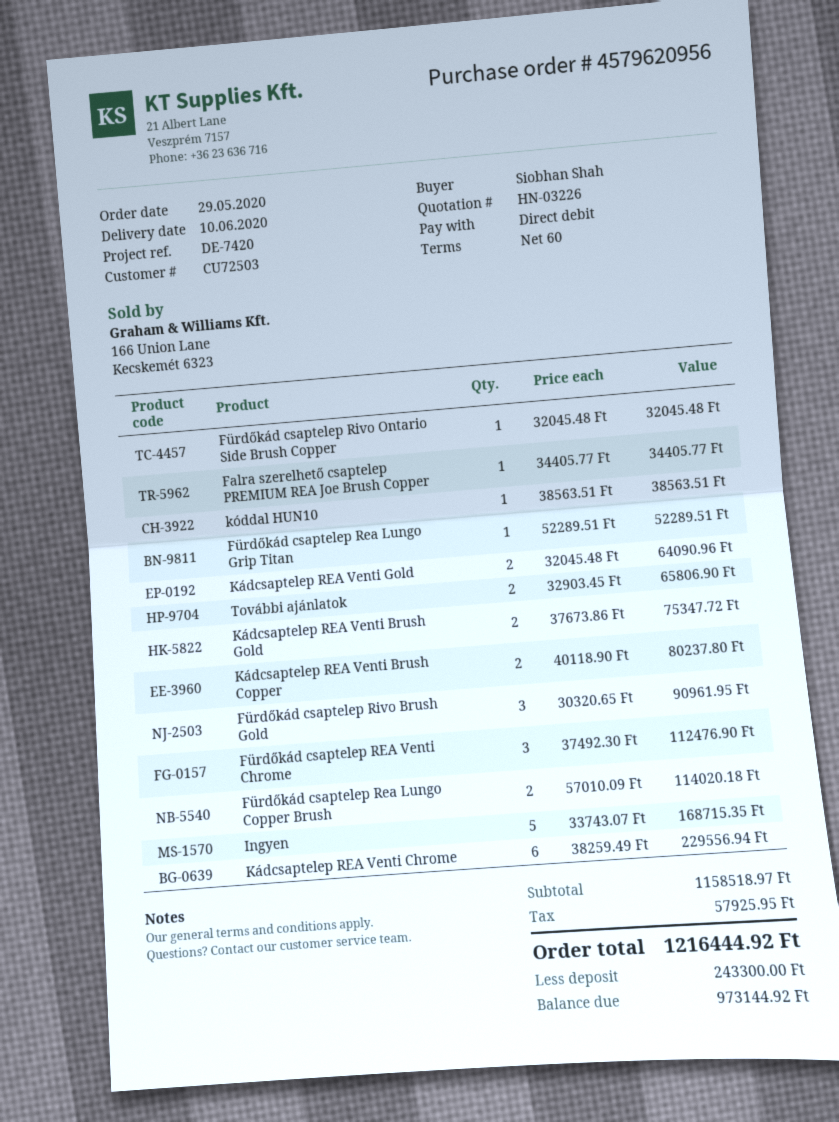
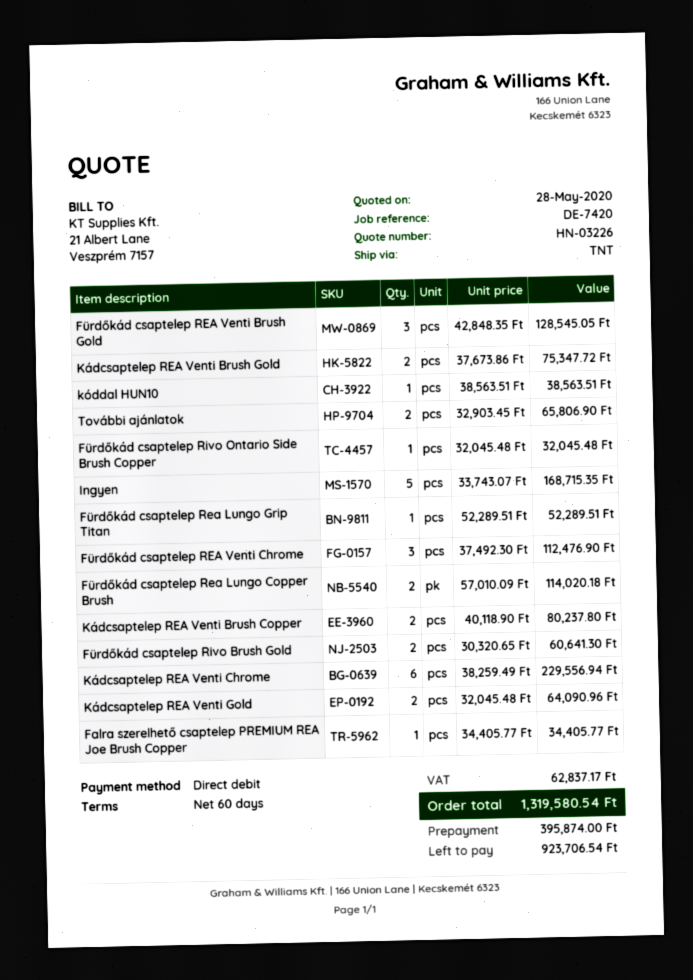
Fürdőkád csaptelep Rivo Brush Gold: 3 x 30320.65 = 90961.95 -> 2 x 30320.65 = 60641.30
Fürdőkád csaptelep REA Venti Brush Gold: none -> 3 x 42848.35 = 128545.05
tax: 57925.95 -> 62837.17
total: 1216444.92 -> 1319580.54
deposit: 243300.00 -> 395874.00
balance: 973144.92 -> 923706.54

